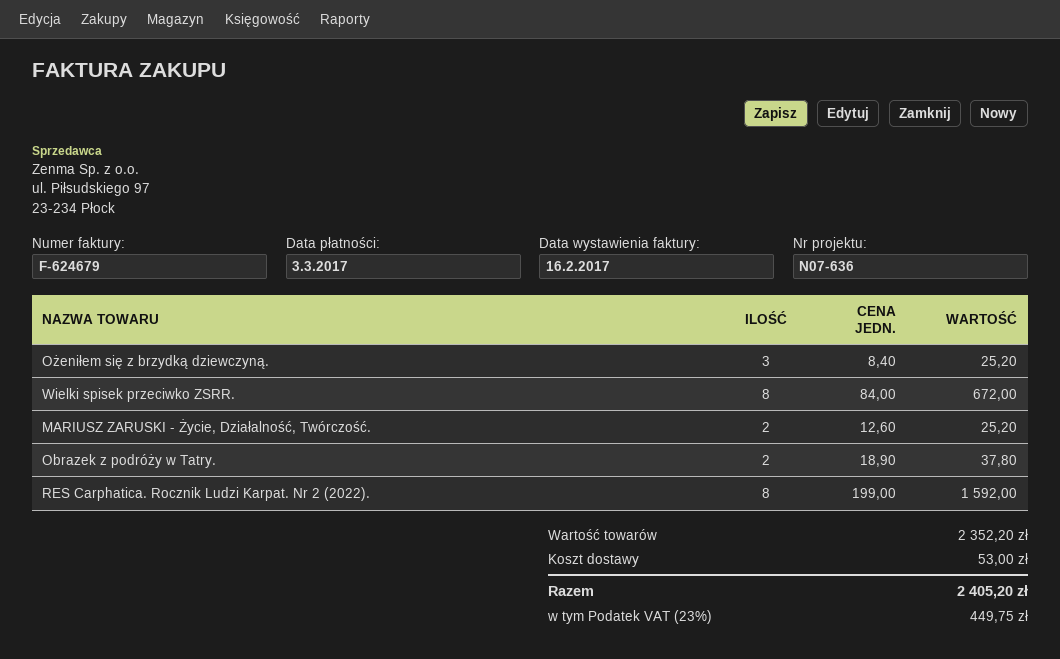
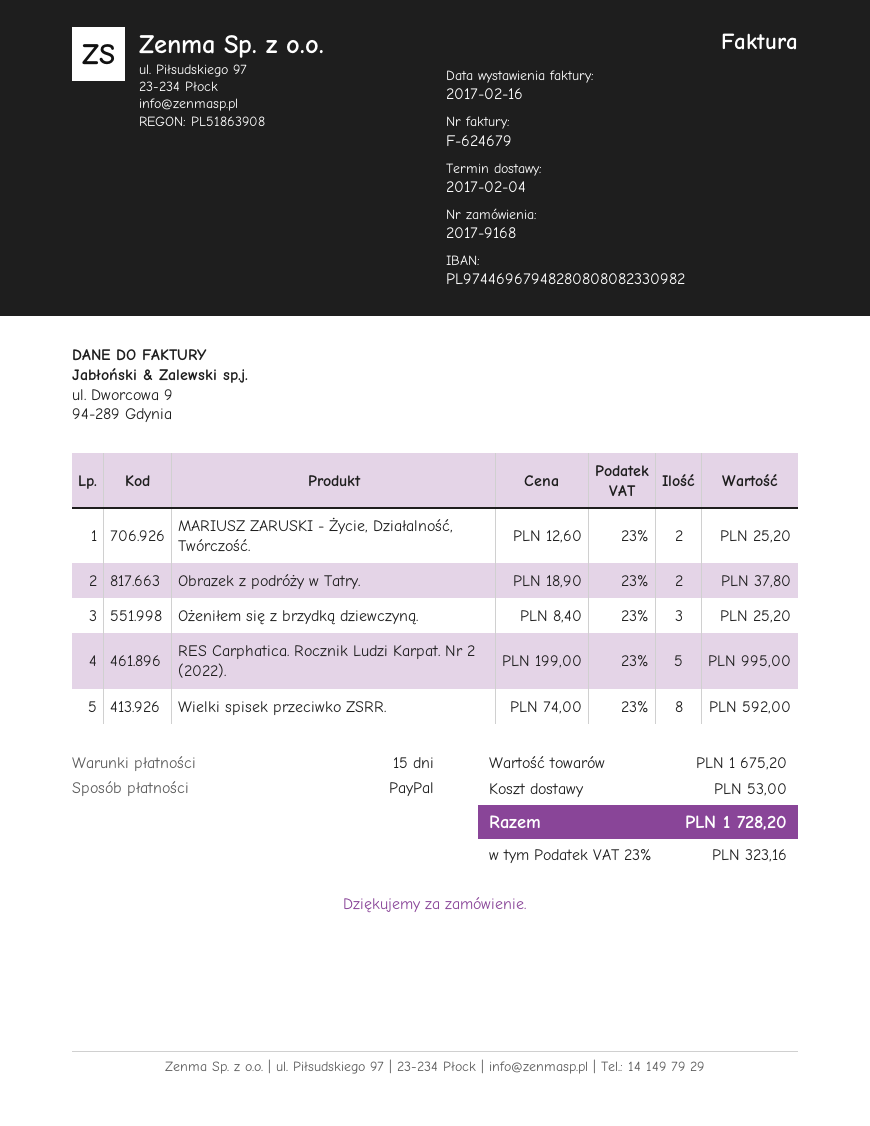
Wielki spisek przeciwko ZSRR.: 8 x 84.00 = 672.00 -> 8 x 74.00 = 592.00
RES Carphatica. Rocznik Ludzi Karpat. Nr 2 (2022).: 8 x 199.00 = 1592.00 -> 5 x 199.00 = 995.00
subtotal: 2352.20 -> 1675.20
tax: 23% = 449.75 -> 23% = 323.16
total: 2405.20 -> 1728.20

